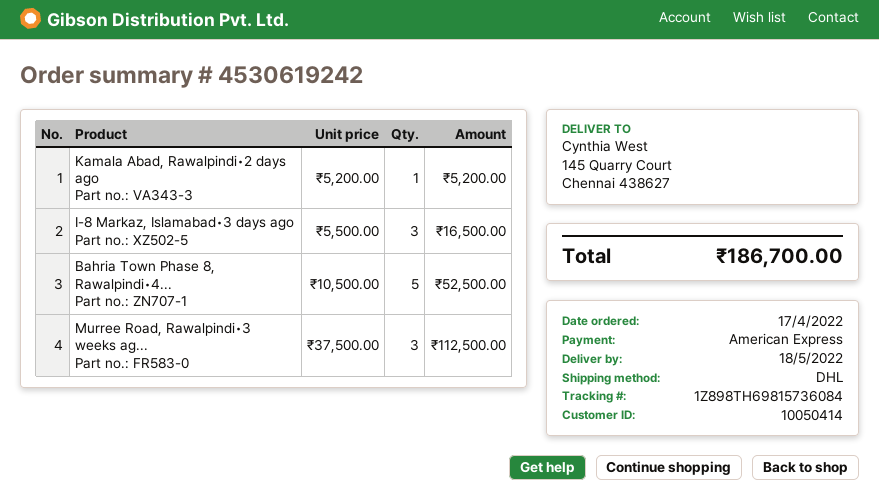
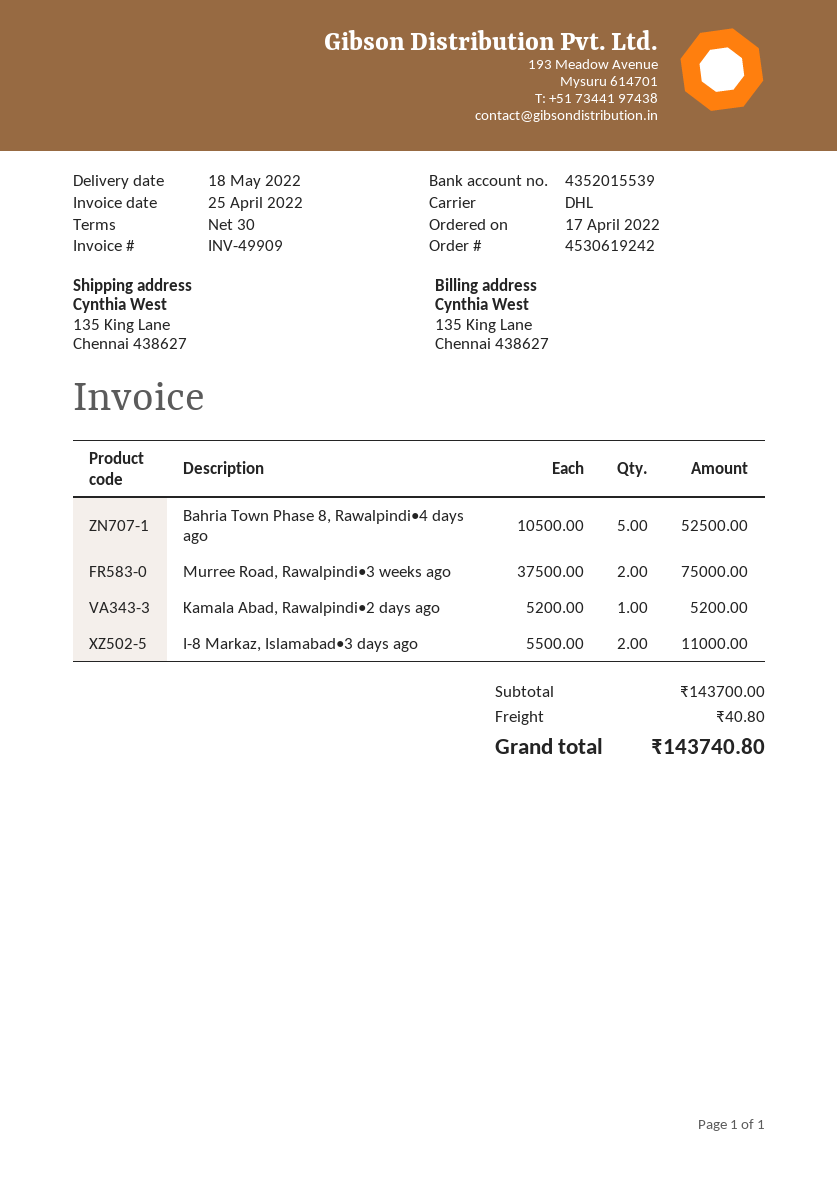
ship to: 145 Quarry Court, Chennai 438627 -> 135 King Lane, Chennai 438627
I-8 Markaz, Islamabad•3 days ago: 3 x 5500.00 = 16500.00 -> 2 x 5500.00 = 11000.00
Murree Road, Rawalpindi•3 weeks ag...: 3 x 37500.00 = 112500.00 -> 2 x 37500.00 = 75000.00
shipping: none -> 40.80
total: 186700.00 -> 143740.80

